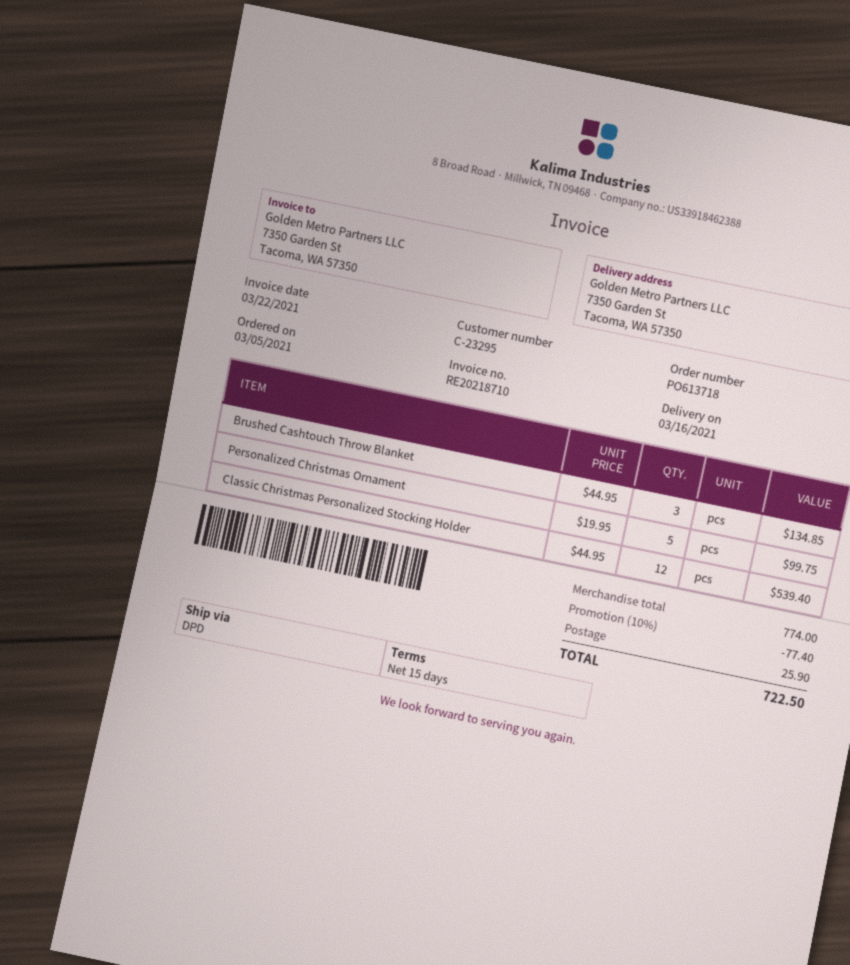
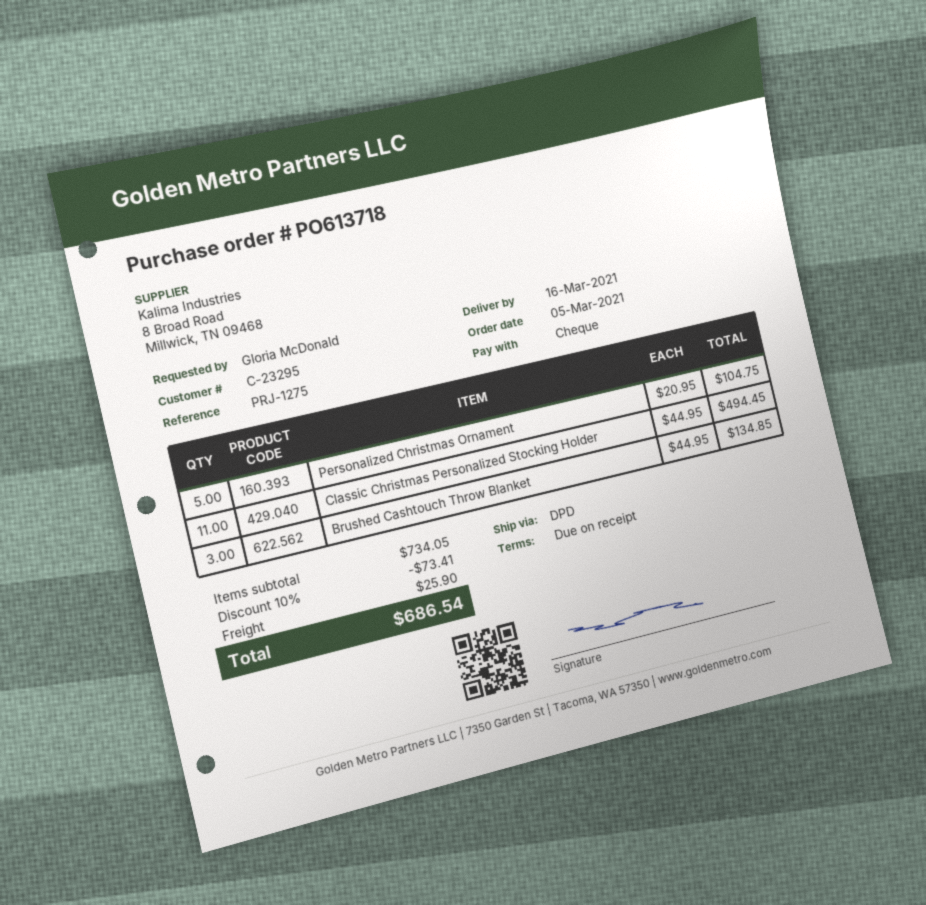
payment terms: 15 days -> on receipt
Personalized Christmas Ornament: 5 x 19.95 = 99.75 -> 5 x 20.95 = 104.75
Classic Christmas Personalized Stocking Holder: 12 x 44.95 = 539.40 -> 11 x 44.95 = 494.45
subtotal: 774.00 -> 734.05
discount: 10% = 77.40 -> 10% = 73.41
total: 722.50 -> 686.54

